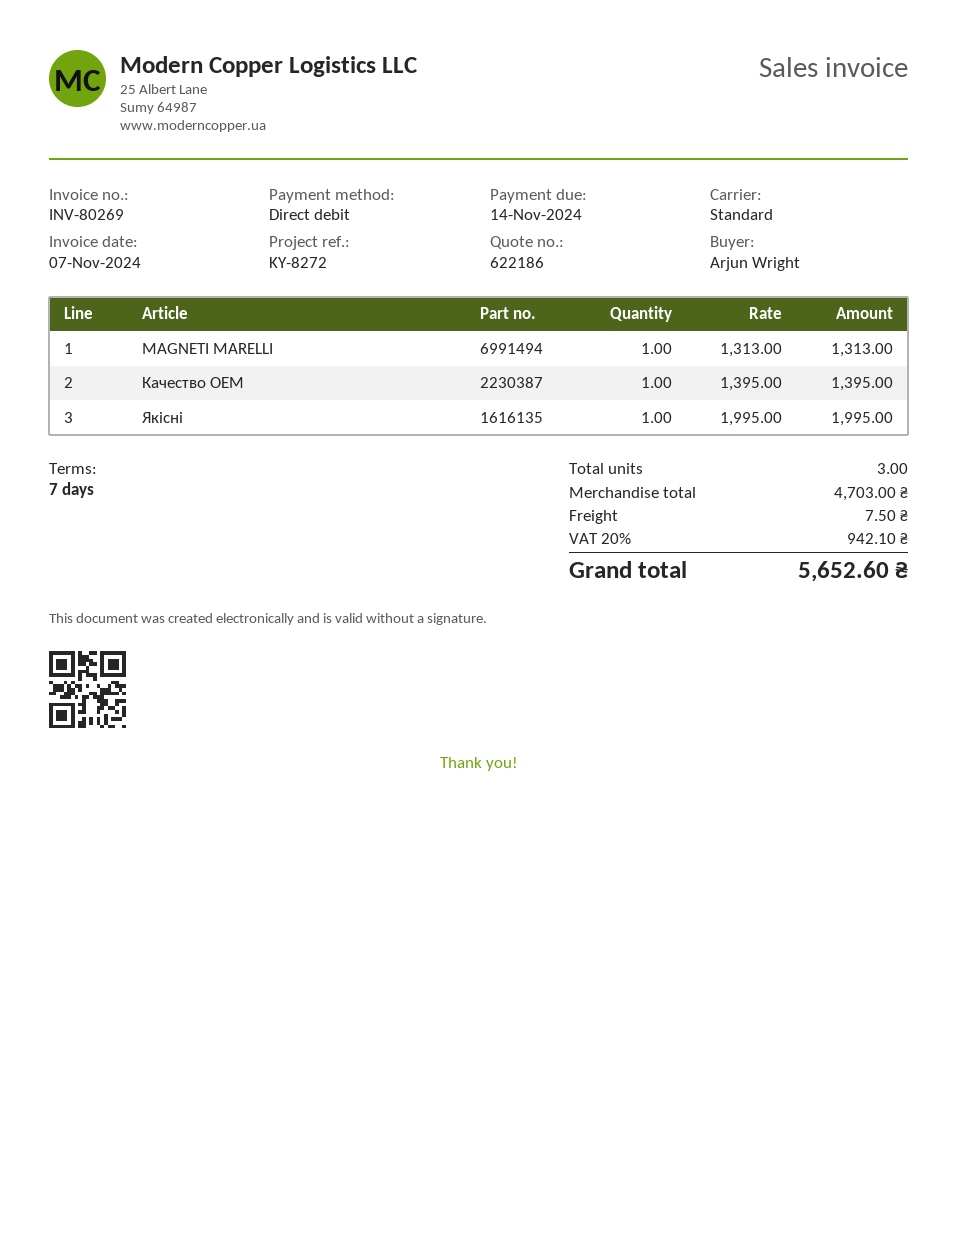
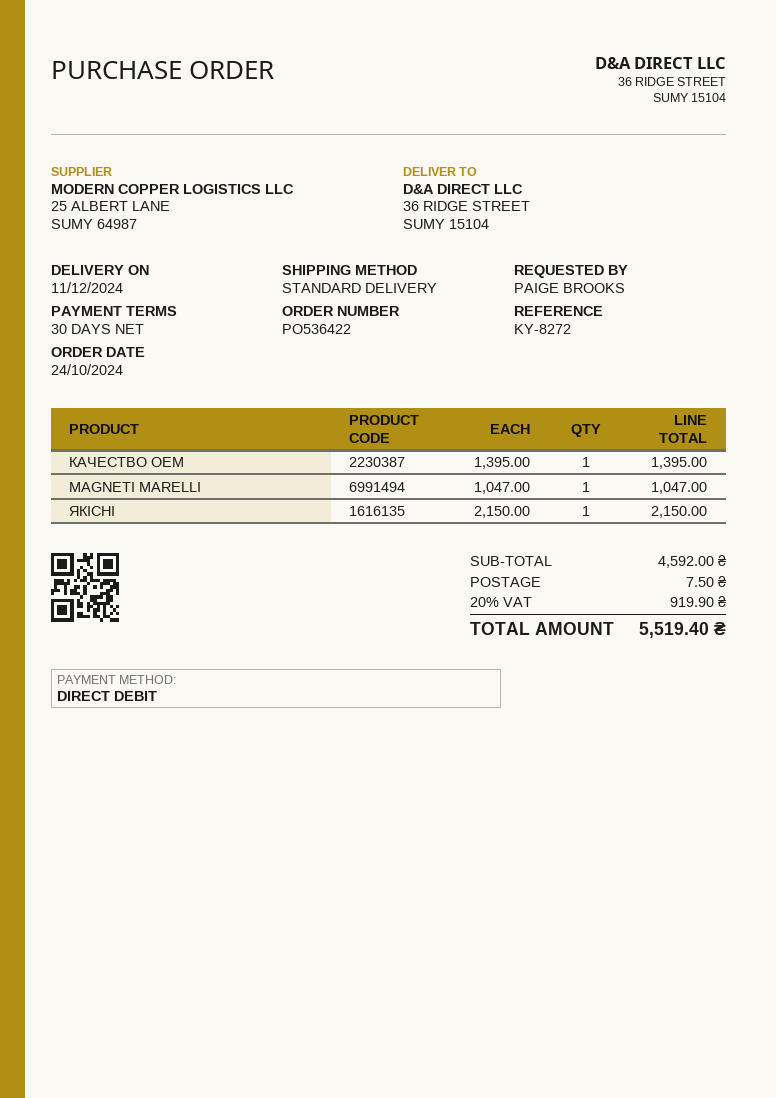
payment terms: 7 days -> 30 days
ordered by: Arjun Wright -> PAIGE BROOKS
MAGNETI MARELLI: 1 x 1313.00 = 1313.00 -> 1 x 1047.00 = 1047.00
Якісні: 1 x 1995.00 = 1995.00 -> 1 x 2150.00 = 2150.00
subtotal: 4703.00 -> 4592.00
tax: 20% = 942.10 -> 20% = 919.90
total: 5652.60 -> 5519.40

